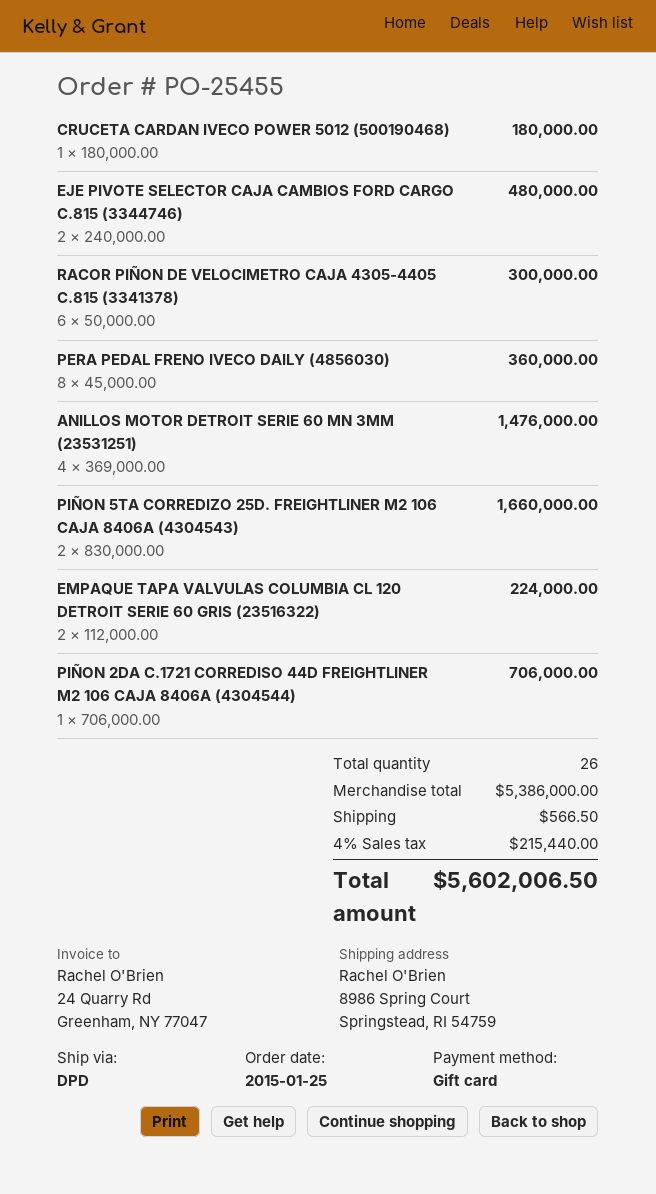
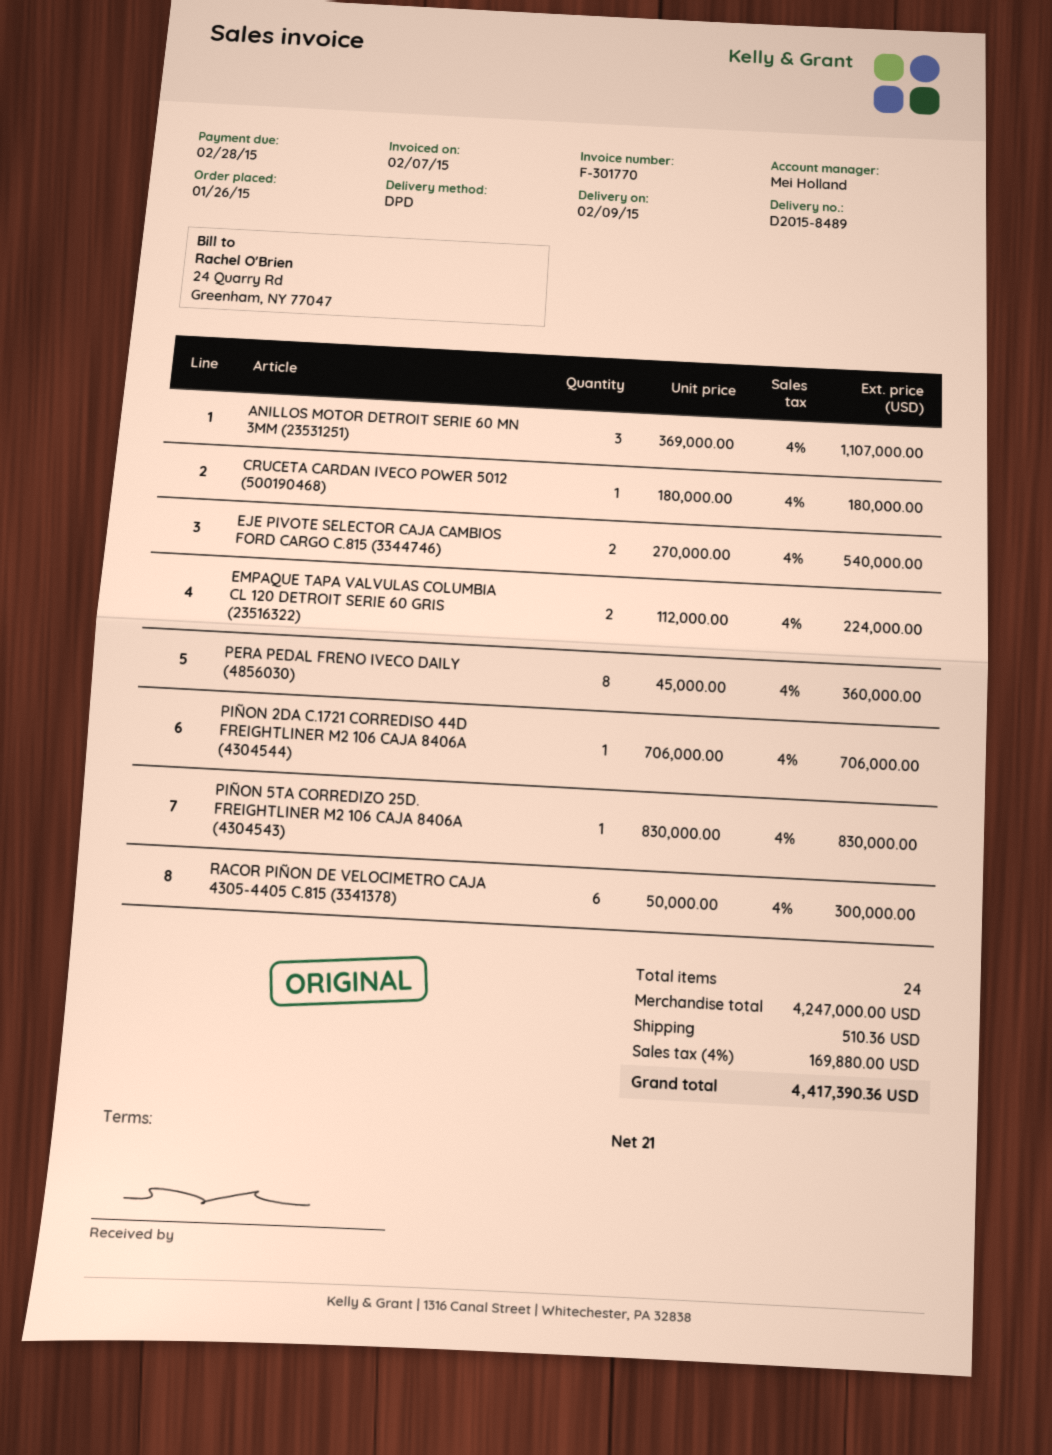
order date: 2015-01-25 -> 2015-01-26
EJE PIVOTE SELECTOR CAJA CAMBIOS FORD CARGO C.815 (3344746): 2 x 240000.00 = 480000.00 -> 2 x 270000.00 = 540000.00
ANILLOS MOTOR DETROIT SERIE 60 MN 3MM (23531251): 4 x 369000.00 = 1476000.00 -> 3 x 369000.00 = 1107000.00
PIÑON 5TA CORREDIZO 25D. FREIGHTLINER M2 106 CAJA 8406A (4304543): 2 x 830000.00 = 1660000.00 -> 1 x 830000.00 = 830000.00
total quantity: 26 -> 24
subtotal: 5386000.00 -> 4247000.00
shipping: 566.50 -> 510.36
tax: 4% = 215440.00 -> 4% = 169880.00
total: 5602006.50 -> 4417390.36

